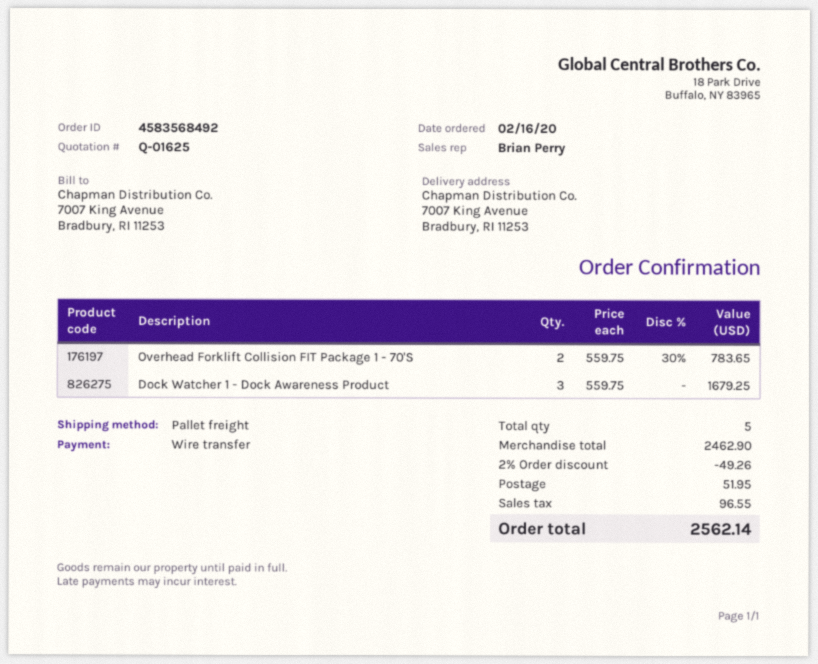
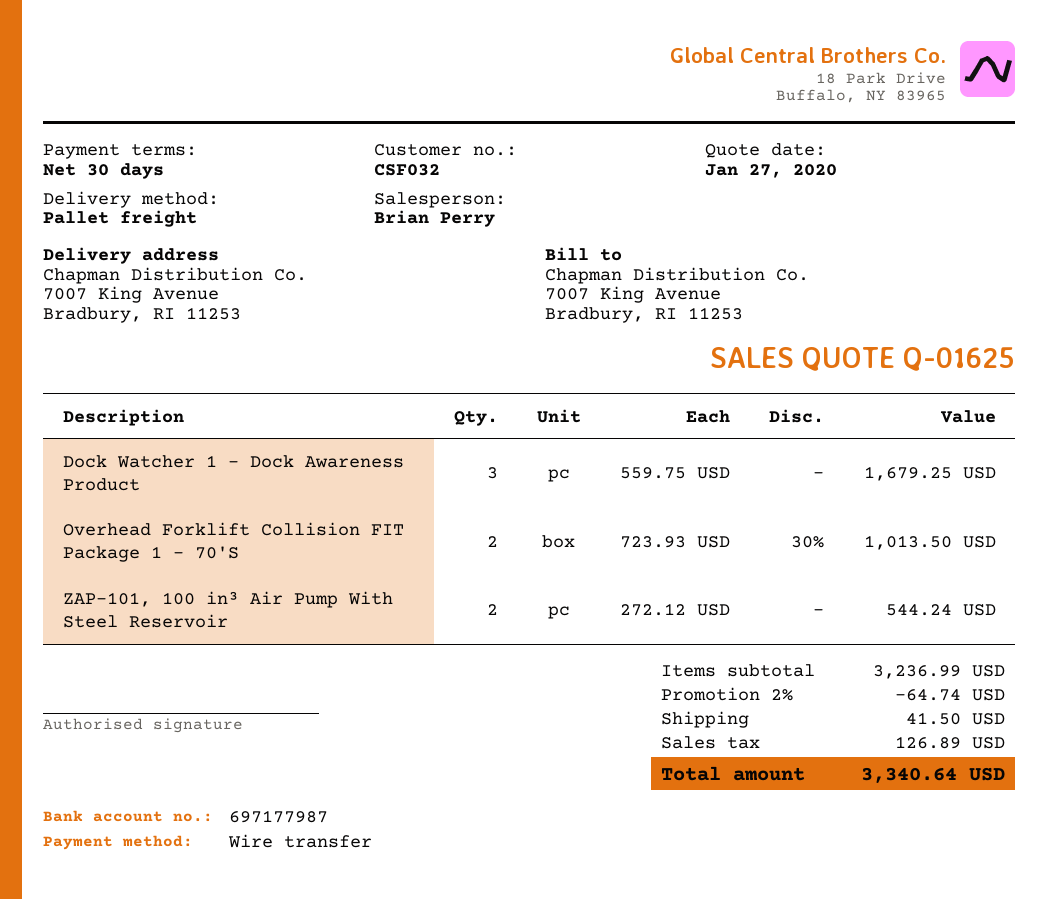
Overhead Forklift Collision FIT Package 1 - 70'S: 2 x 559.75 - 30% = 783.65 -> 2 x 723.93 - 30% = 1013.50
ZAP-101, 100 in³ Air Pump With Steel Reservoir: none -> 2 x 272.12 = 544.24
subtotal: 2462.90 -> 3236.99
discount: 2% = 49.26 -> 2% = 64.74
shipping: 51.95 -> 41.50
tax: 96.55 -> 126.89
total: 2562.14 -> 3340.64

